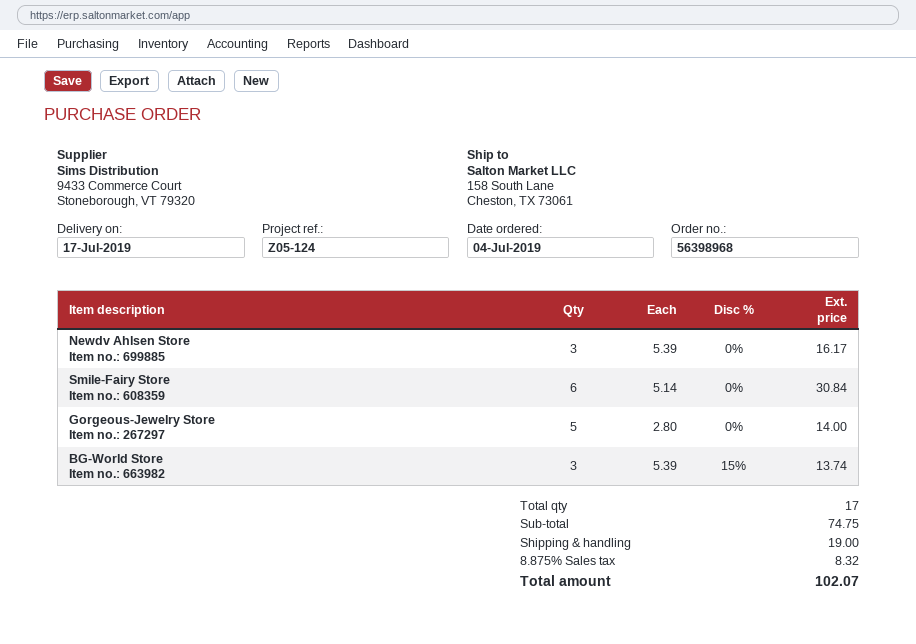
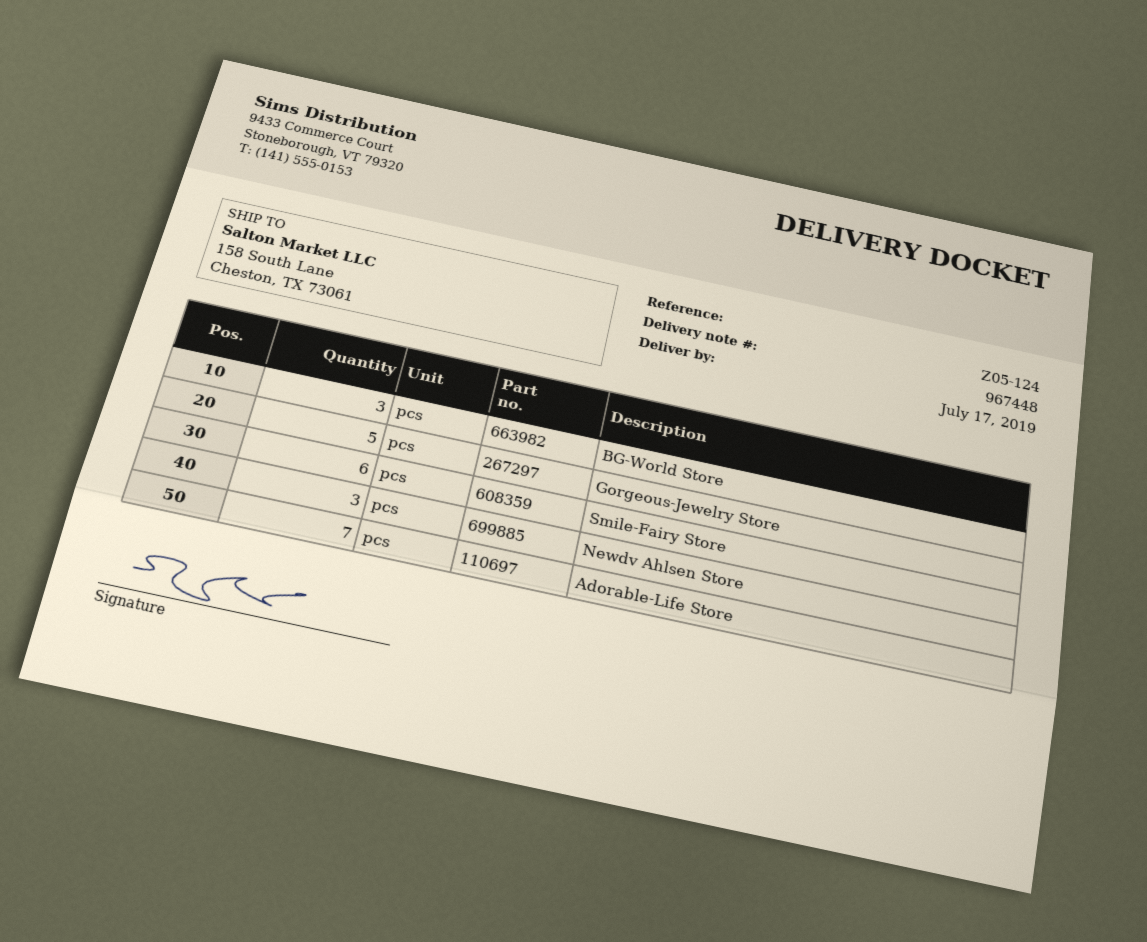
Adorable-Life Store: none -> 7

